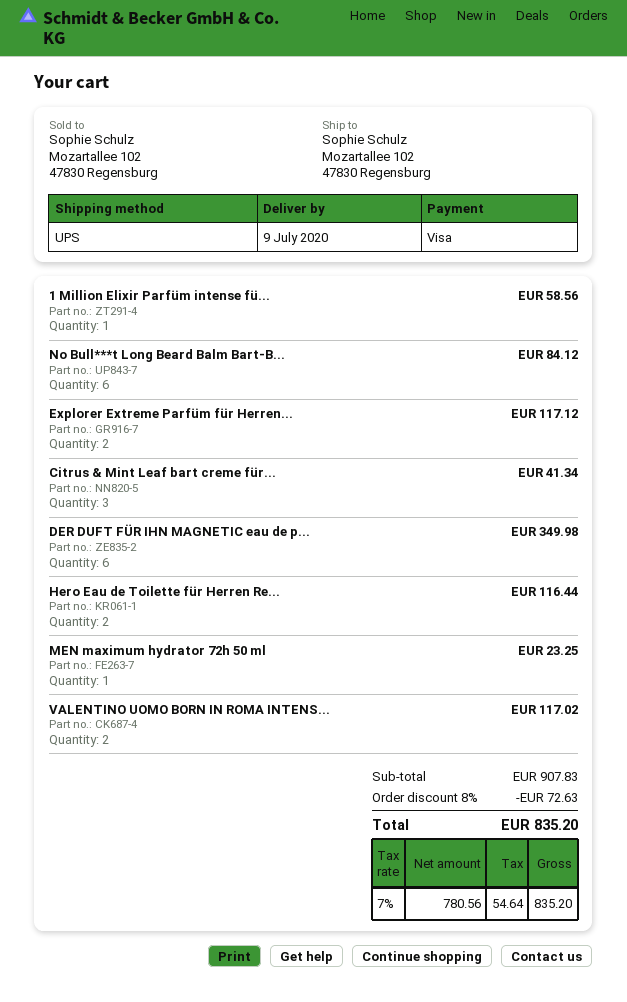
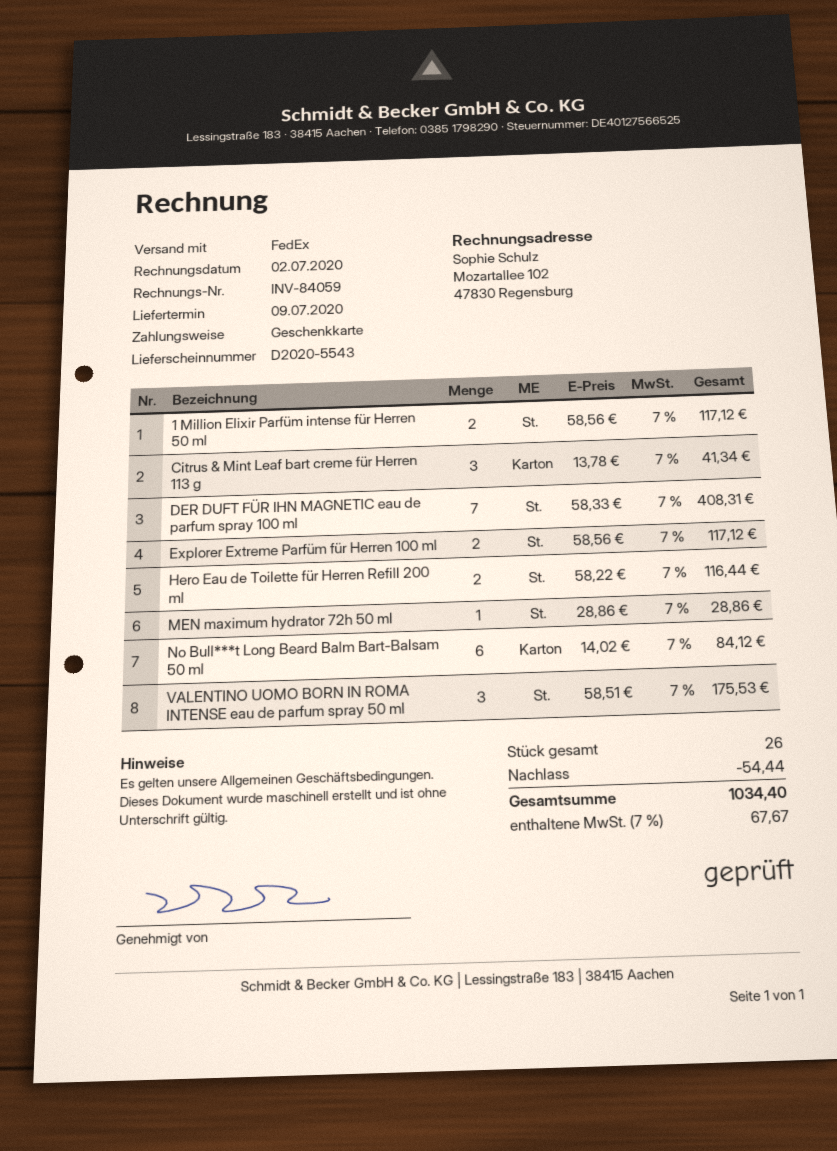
payment method: Visa -> gift card
shipping method: UPS -> FedEx
1 Million Elixir Parfüm intense fü...: 1 for 58.56 -> 2 for 117.12
DER DUFT FÜR IHN MAGNETIC eau de p...: 6 for 349.98 -> 7 for 408.31
MEN maximum hydrator 72h 50 ml: 1 for 23.25 -> 1 for 28.86
VALENTINO UOMO BORN IN ROMA INTENS...: 2 for 117.02 -> 3 for 175.53
discount: 72.63 -> 54.44
tax: 7% = 54.64 -> 7% = 67.67
total: 835.20 -> 1034.40

